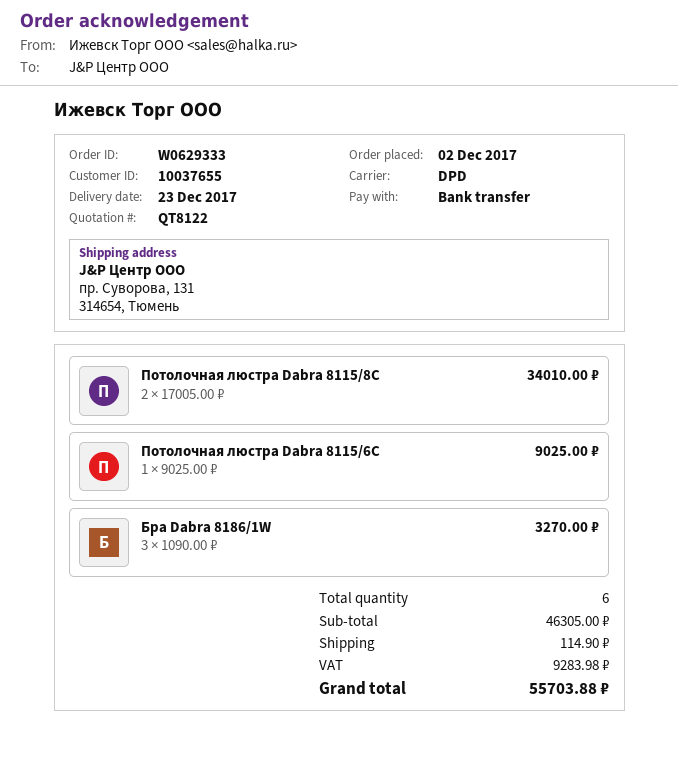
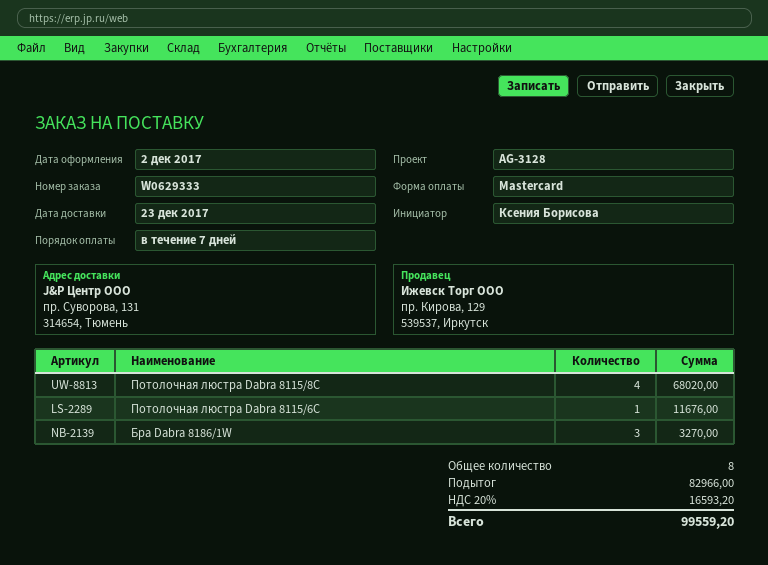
payment method: bank transfer -> Mastercard
Потолочная люстра Dabra 8115/8C: 2 for 34010.00 -> 4 for 68020.00
Потолочная люстра Dabra 8115/6C: 1 for 9025.00 -> 1 for 11676.00
total quantity: 6 -> 8
subtotal: 46305.00 -> 82966.00
shipping: 114.90 -> none
tax: 9283.98 -> 16593.20
total: 55703.88 -> 99559.20

